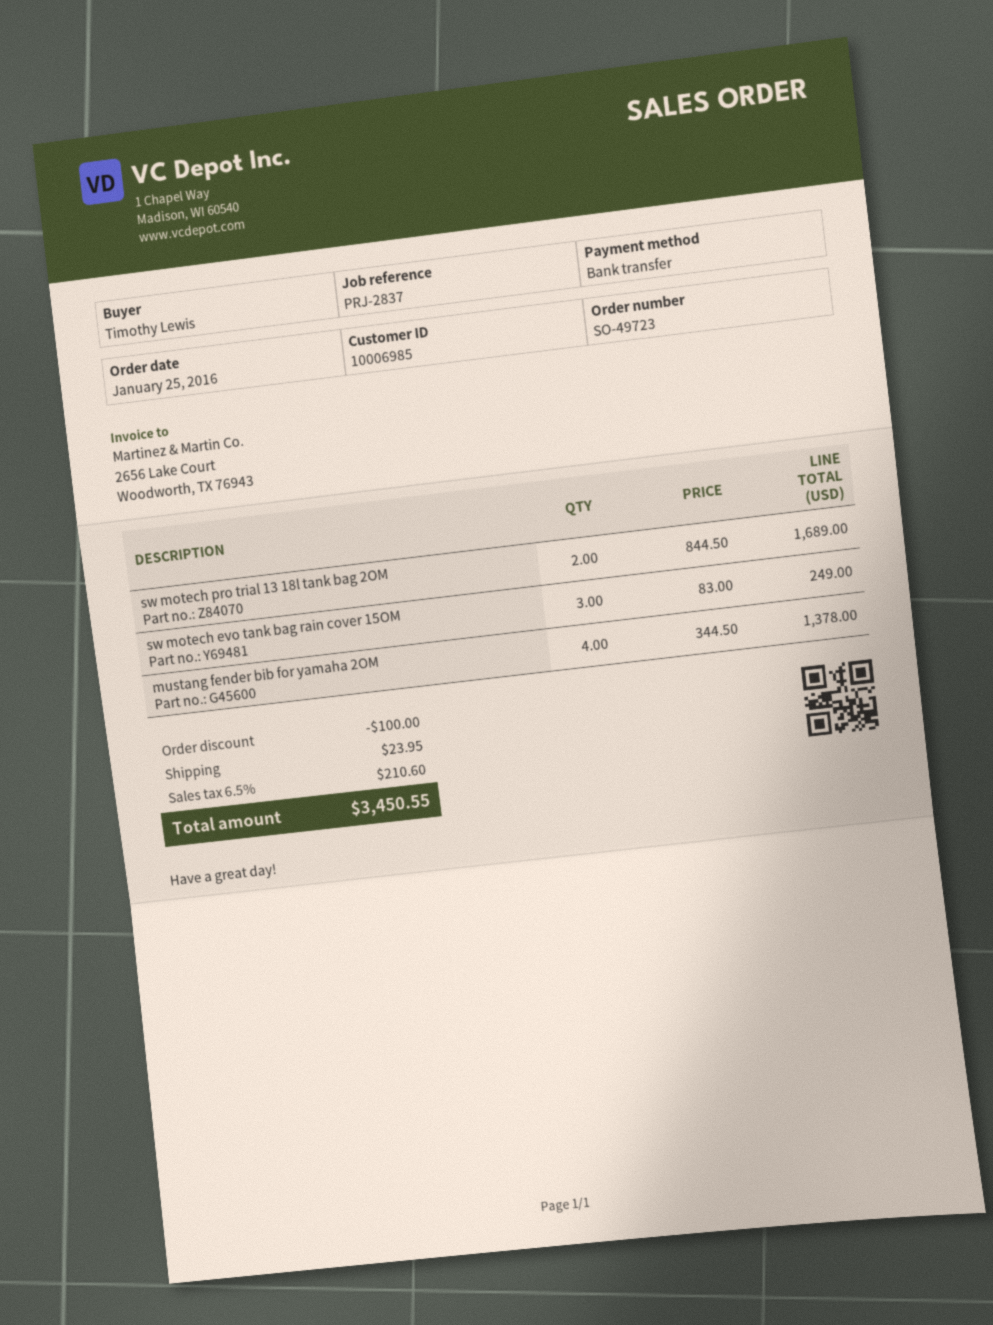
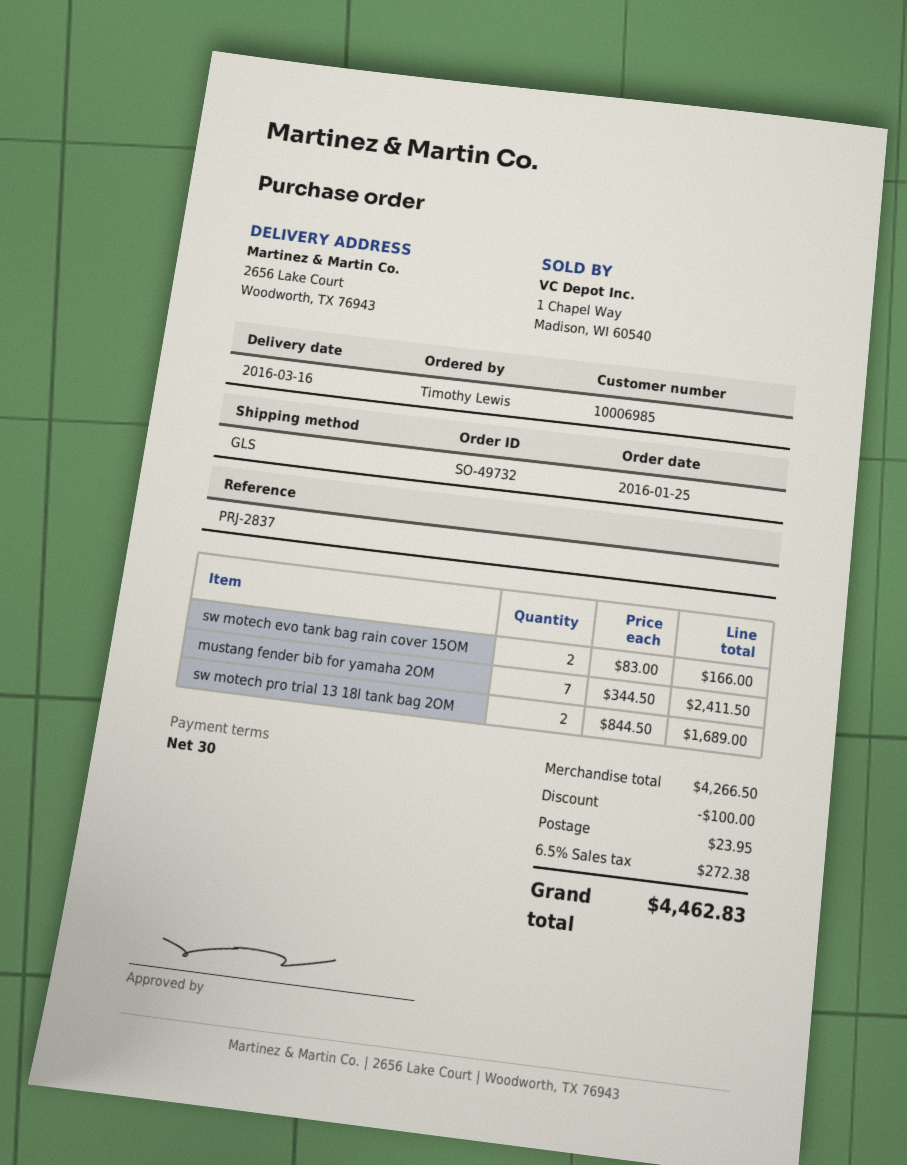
order number: SO-49723 -> SO-49732
sw motech evo tank bag rain cover 15OM: 3 x 83.00 = 249.00 -> 2 x 83.00 = 166.00
mustang fender bib for yamaha 2OM: 4 x 344.50 = 1378.00 -> 7 x 344.50 = 2411.50
tax: 6.5% = 210.60 -> 6.5% = 272.38
total: 3450.55 -> 4462.83

